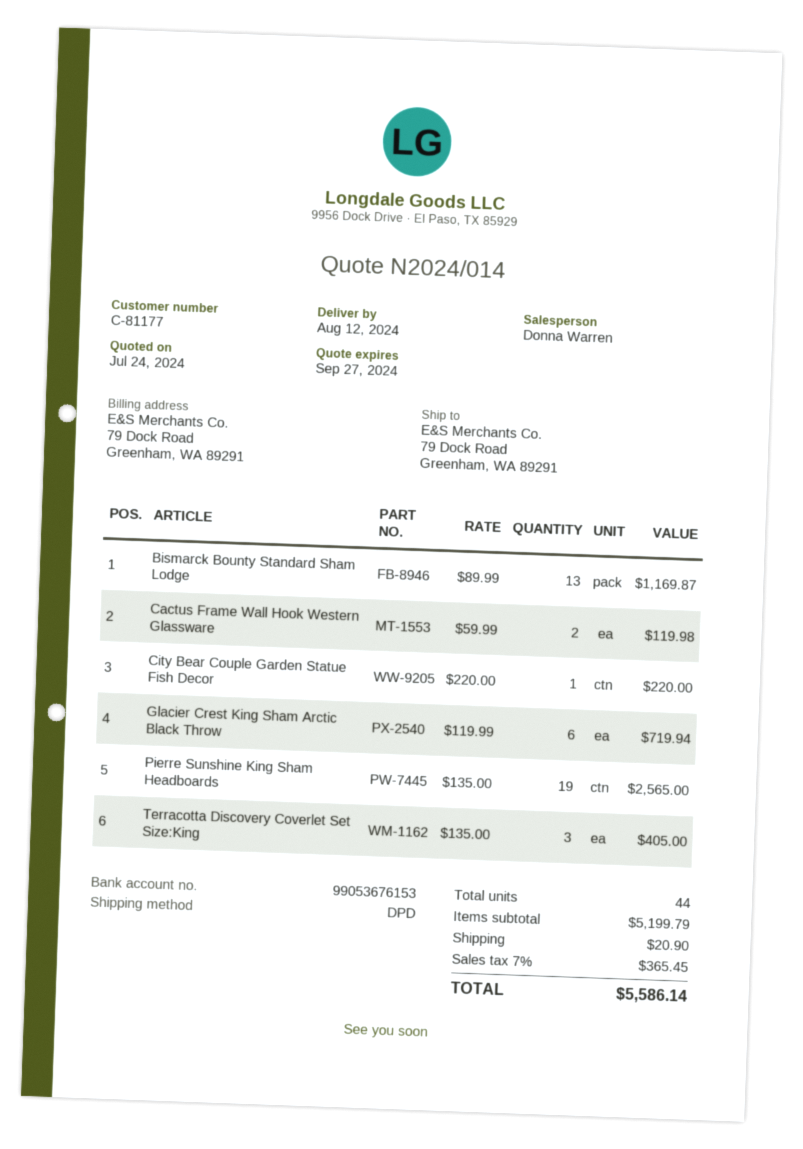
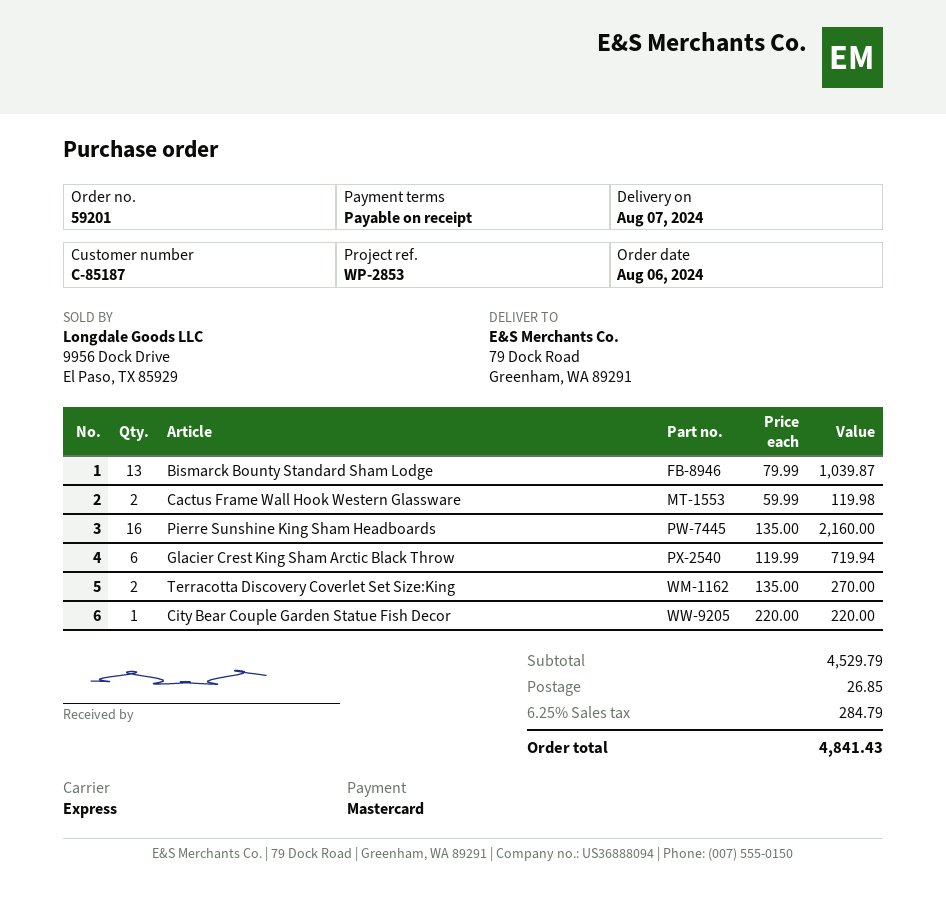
delivery date: 2024-08-12 -> 2024-08-07
customer number: C-81177 -> C-85187
shipping method: DPD -> express
Bismarck Bounty Standard Sham Lodge: 13 x 89.99 = 1169.87 -> 13 x 79.99 = 1039.87
Pierre Sunshine King Sham Headboards: 19 x 135.00 = 2565.00 -> 16 x 135.00 = 2160.00
Terracotta Discovery Coverlet Set Size:King: 3 x 135.00 = 405.00 -> 2 x 135.00 = 270.00
subtotal: 5199.79 -> 4529.79
shipping: 20.90 -> 26.85
tax: 7% = 365.45 -> 6.25% = 284.79
total: 5586.14 -> 4841.43

